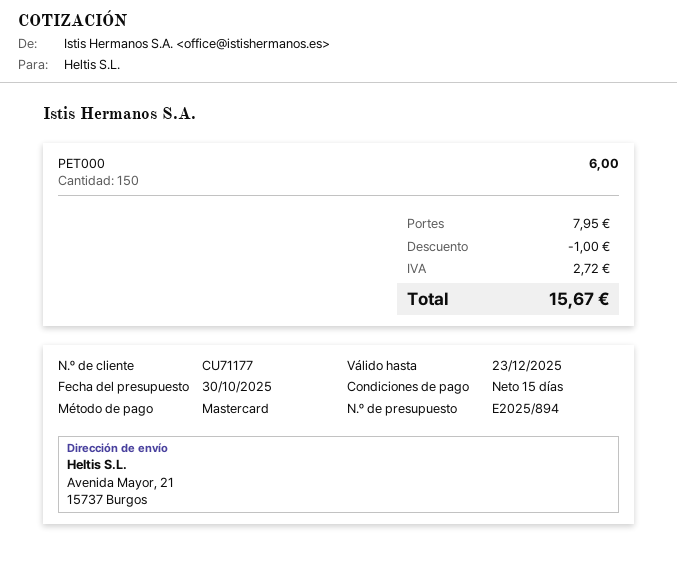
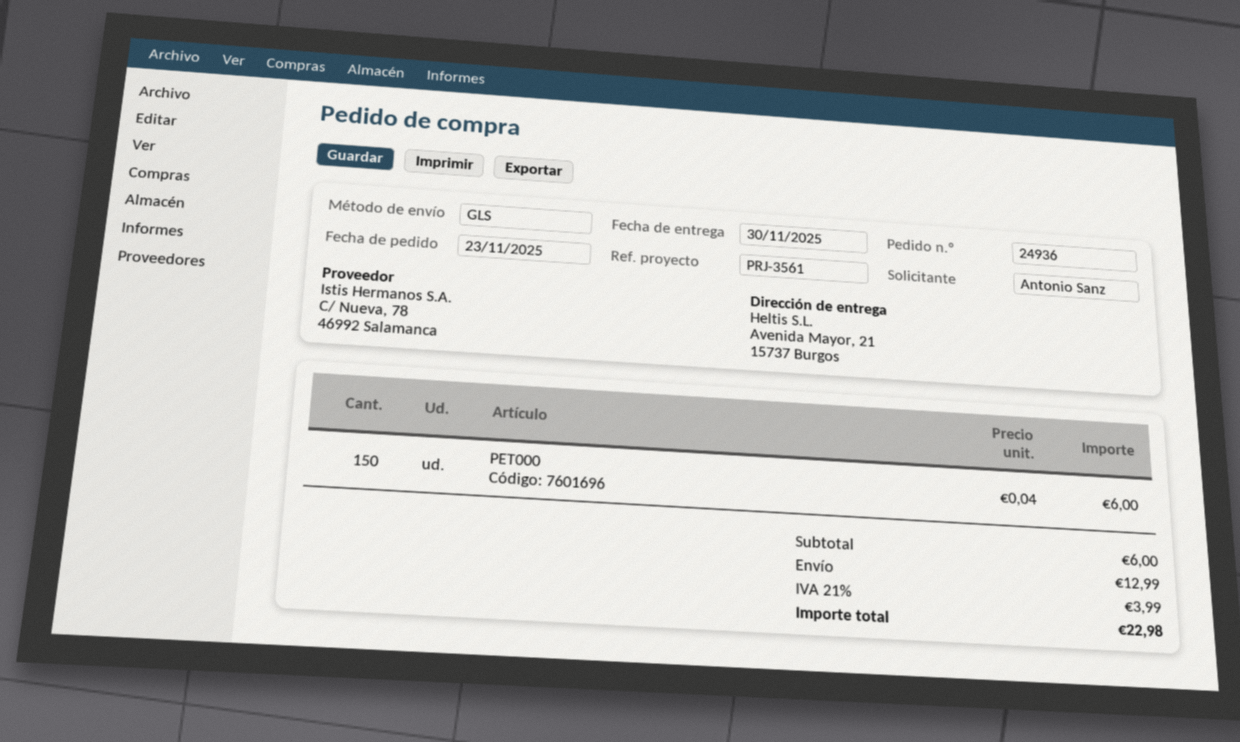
discount: 1.00 -> none
shipping: 7.95 -> 12.99
tax: 2.72 -> 3.99
total: 15.67 -> 22.98

